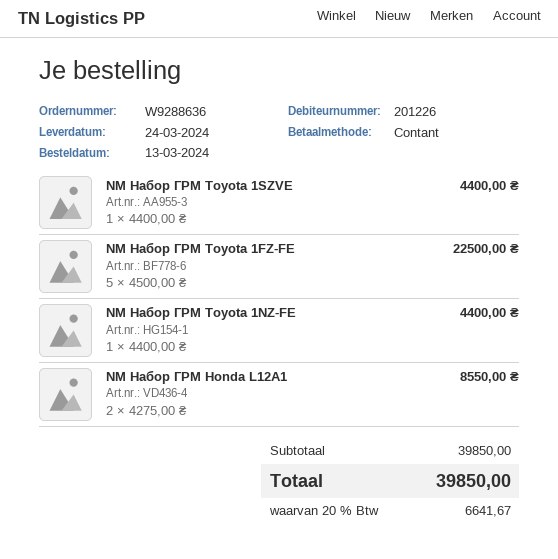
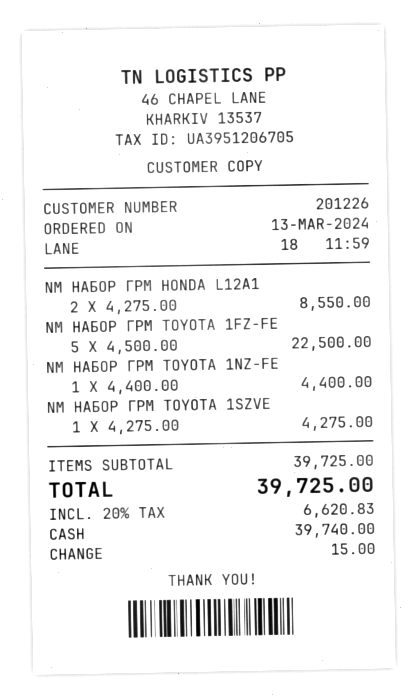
NM Набор ГРМ Toyota 1SZVE: 1 x 4400.00 = 4400.00 -> 1 x 4275.00 = 4275.00
subtotal: 39850.00 -> 39725.00
tax: 20% = 6641.67 -> 20% = 6620.83
total: 39850.00 -> 39725.00

